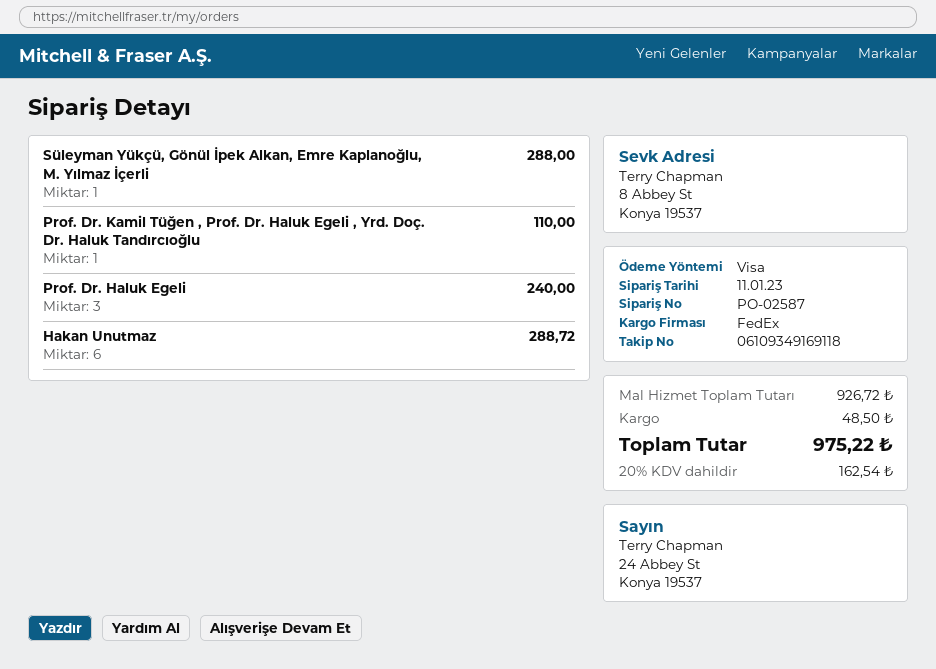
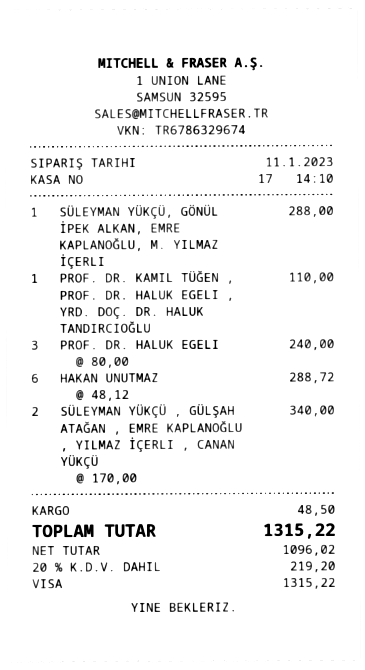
SÜLEYMAN YÜKÇÜ , GÜLŞAH ATAĞAN , EMRE KAPLANOĞLU , YILMAZ İÇERLI , CANAN YÜKÇÜ: none -> 2 for 340.00
tax: 20% = 162.54 -> 20% = 219.20
total: 975.22 -> 1315.22

